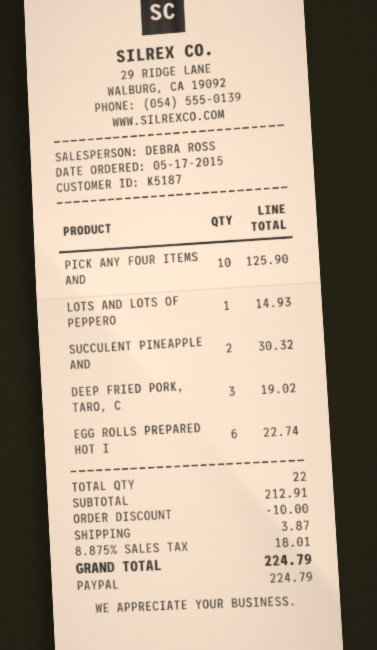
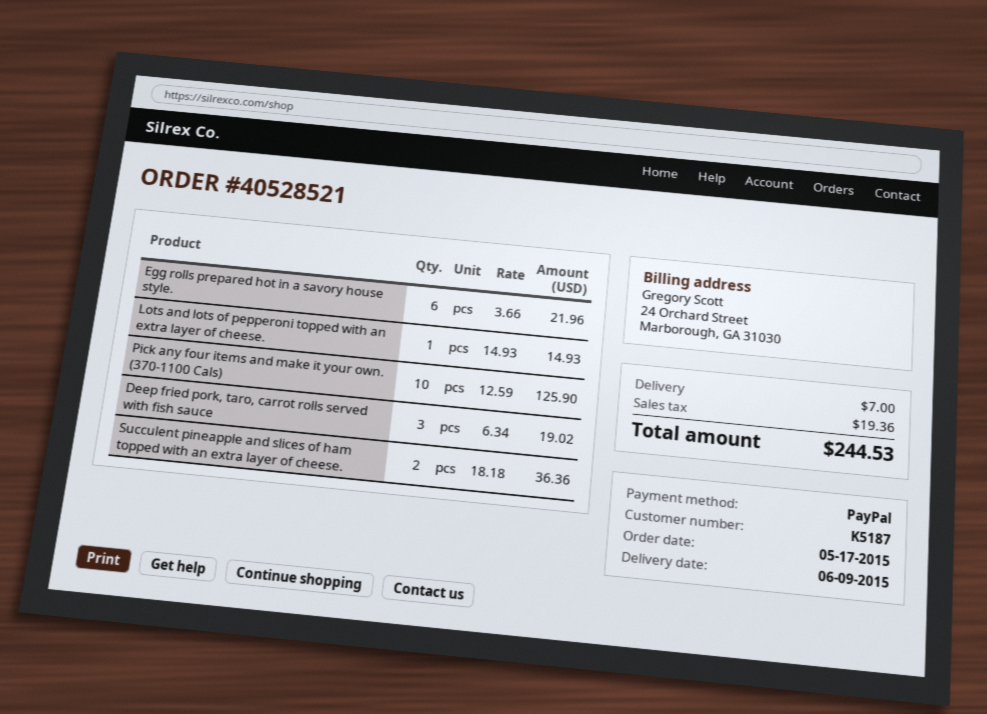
SUCCULENT PINEAPPLE AND: 2 for 30.32 -> 2 for 36.36
EGG ROLLS PREPARED HOT I: 6 for 22.74 -> 6 for 21.96
discount: 10.00 -> none
shipping: 3.87 -> 7.00
tax: 18.01 -> 19.36
total: 224.79 -> 244.53

